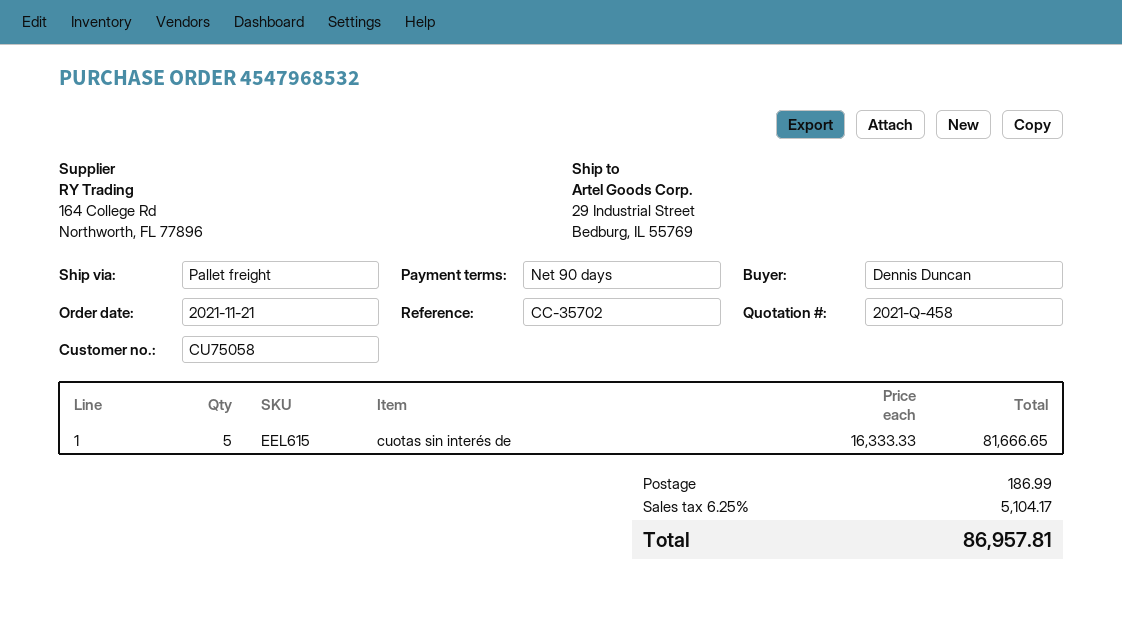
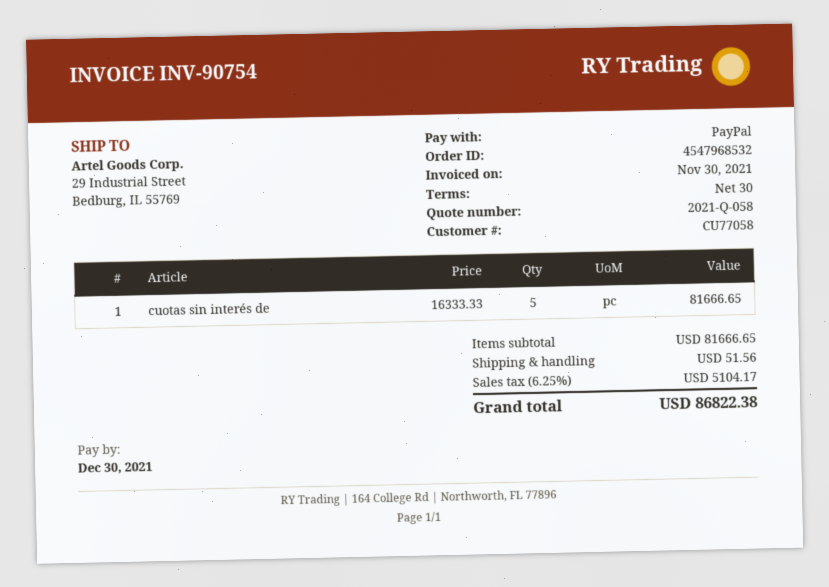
quote number: 2021-Q-458 -> 2021-Q-058
payment terms: 90 days -> 30 days
customer number: CU75058 -> CU77058
shipping: 186.99 -> 51.56
total: 86957.81 -> 86822.38

